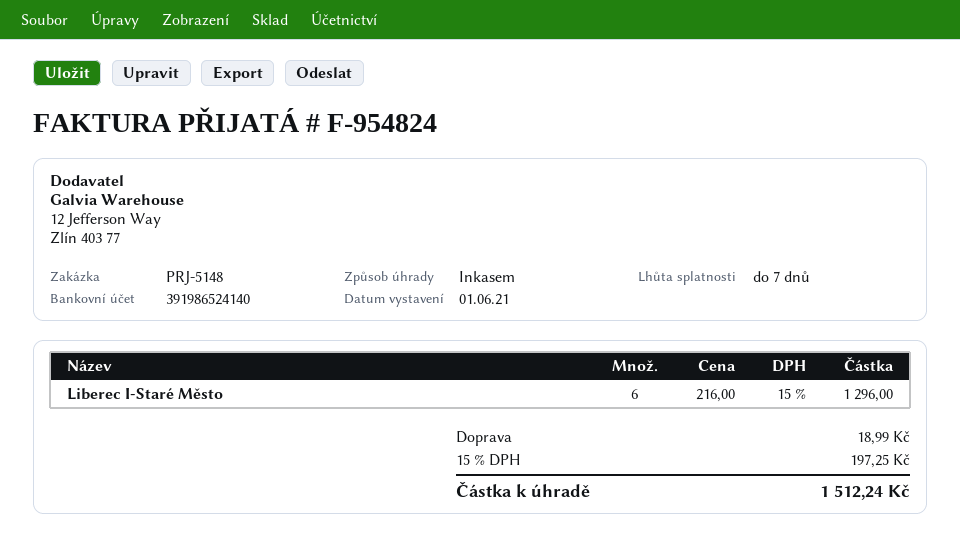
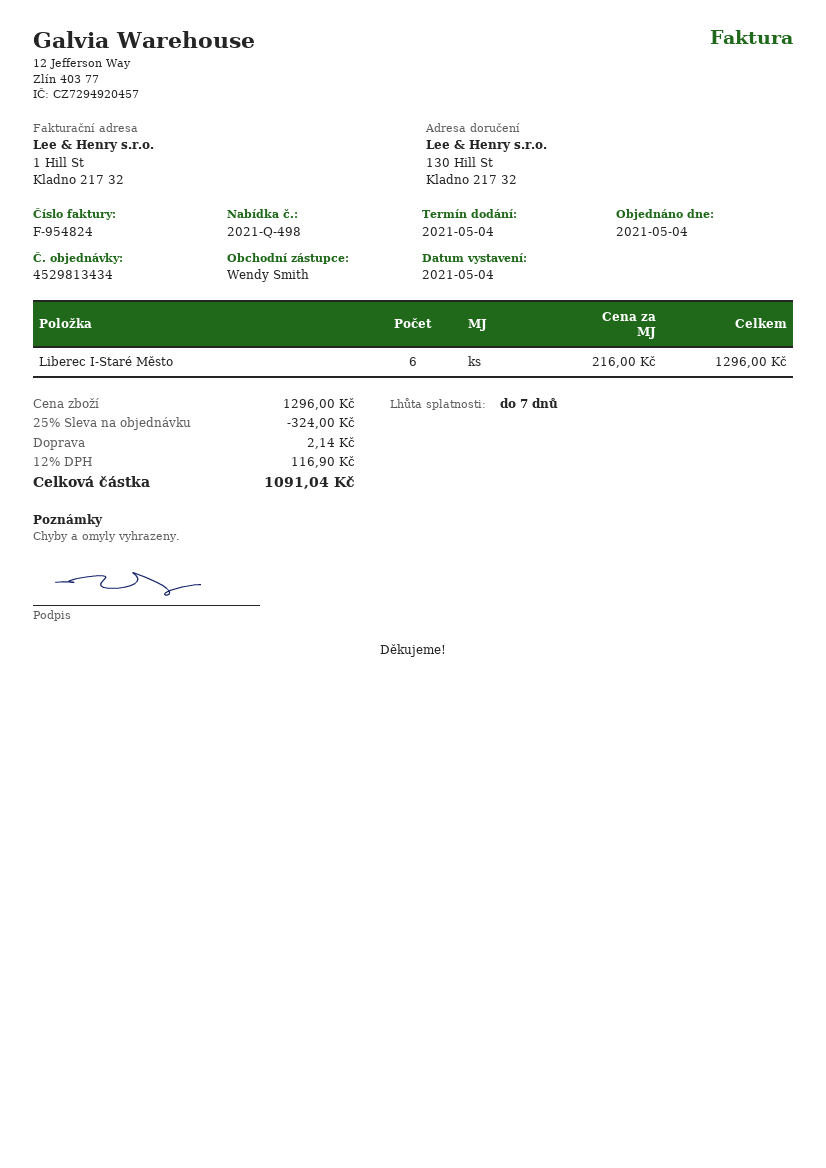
invoice date: 2021-06-01 -> 2021-05-04
discount: none -> 25% = 324.00
shipping: 18.99 -> 2.14
tax: 15% = 197.25 -> 12% = 116.90
total: 1512.24 -> 1091.04

